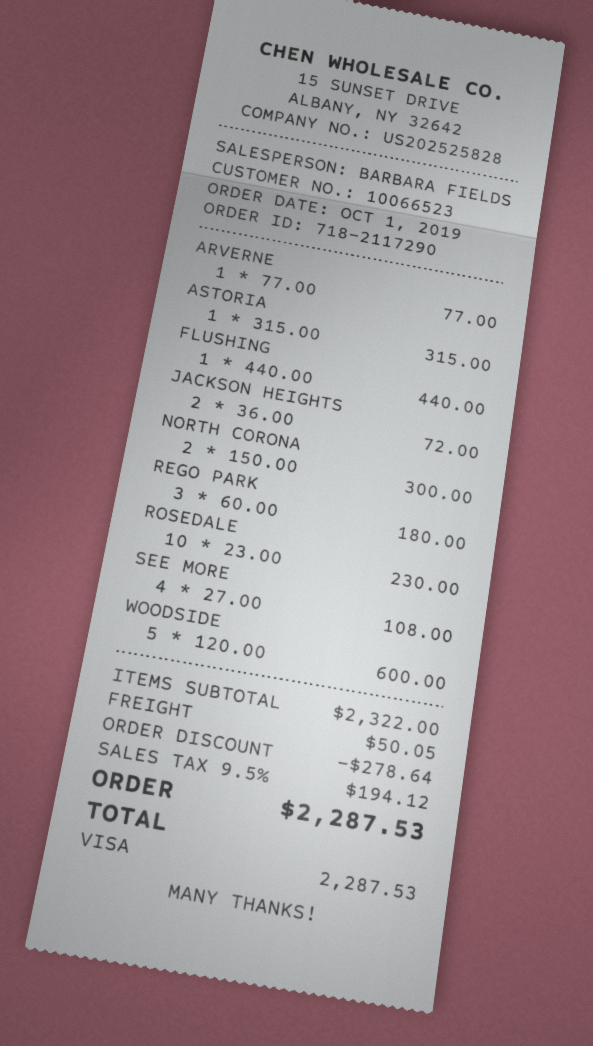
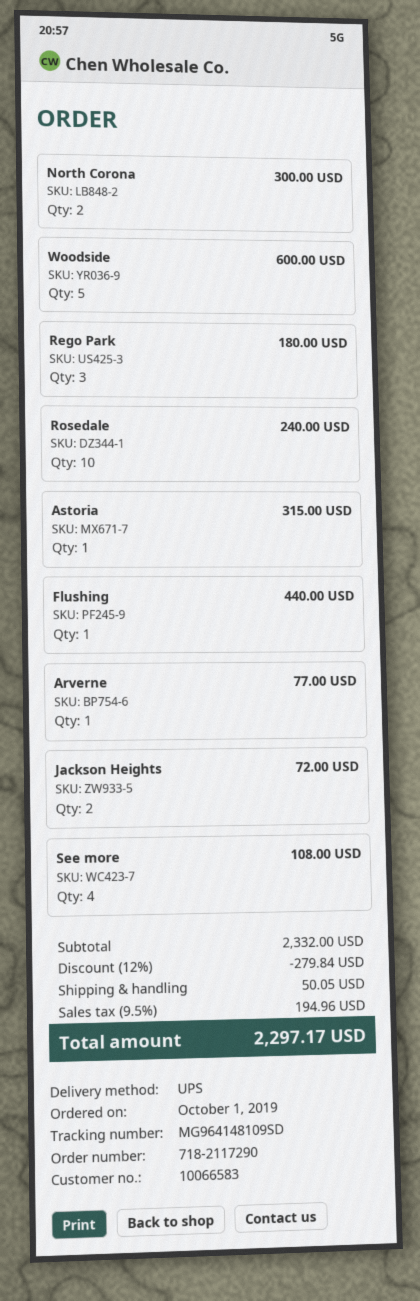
customer number: 10066523 -> 10066583
ROSEDALE: 10 for 230.00 -> 10 for 240.00
subtotal: 2322.00 -> 2332.00
discount: 278.64 -> 279.84
tax: 9.5% = 194.12 -> 9.5% = 194.96
total: 2287.53 -> 2297.17

